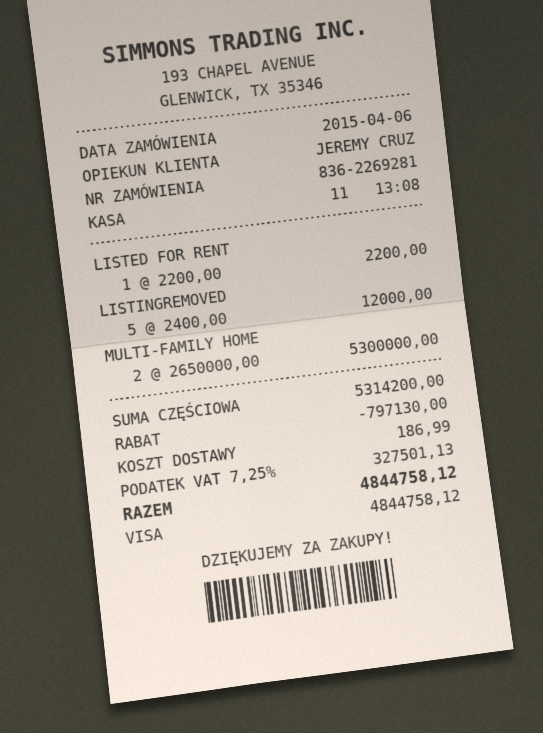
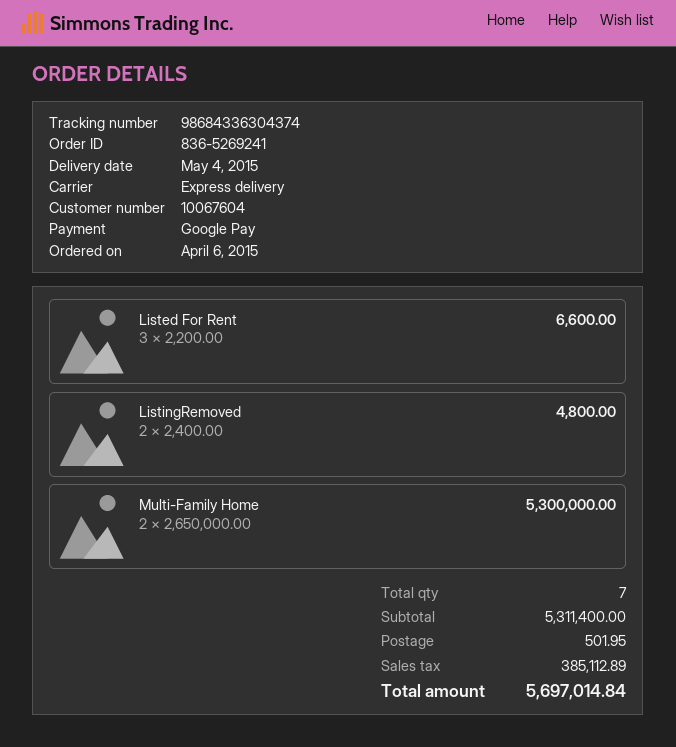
order number: 836-2269281 -> 836-5269241
payment method: Visa -> Google Pay
LISTED FOR RENT: 1 x 2200.00 = 2200.00 -> 3 x 2200.00 = 6600.00
LISTINGREMOVED: 5 x 2400.00 = 12000.00 -> 2 x 2400.00 = 4800.00
subtotal: 5314200.00 -> 5311400.00
discount: 797130.00 -> none
shipping: 186.99 -> 501.95
tax: 327501.13 -> 385112.89
total: 4844758.12 -> 5697014.84

